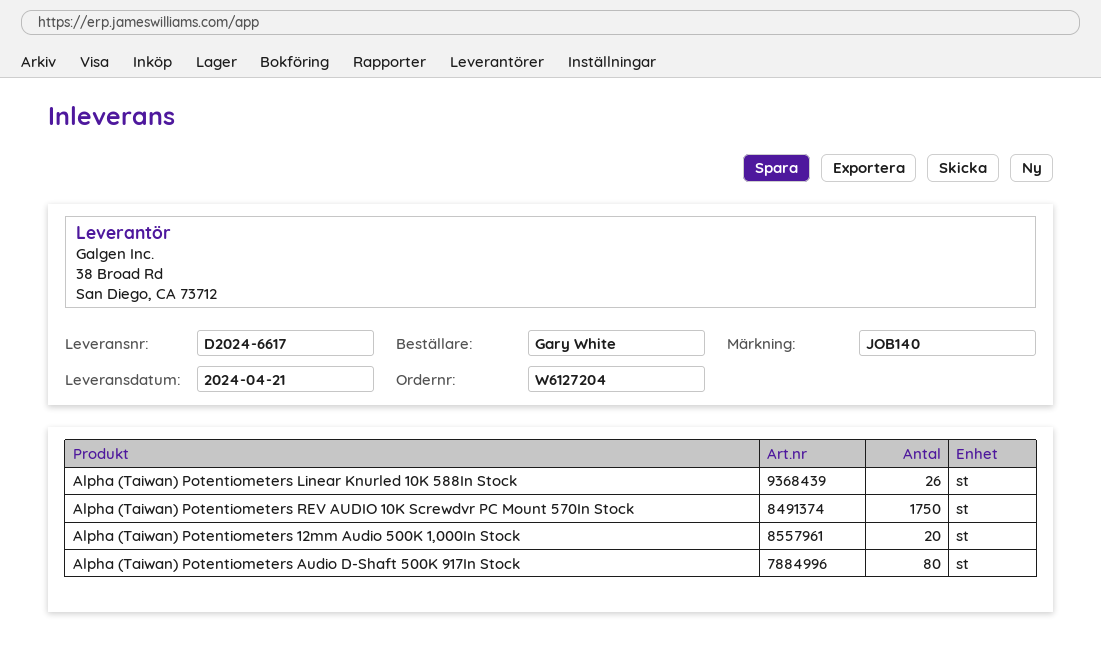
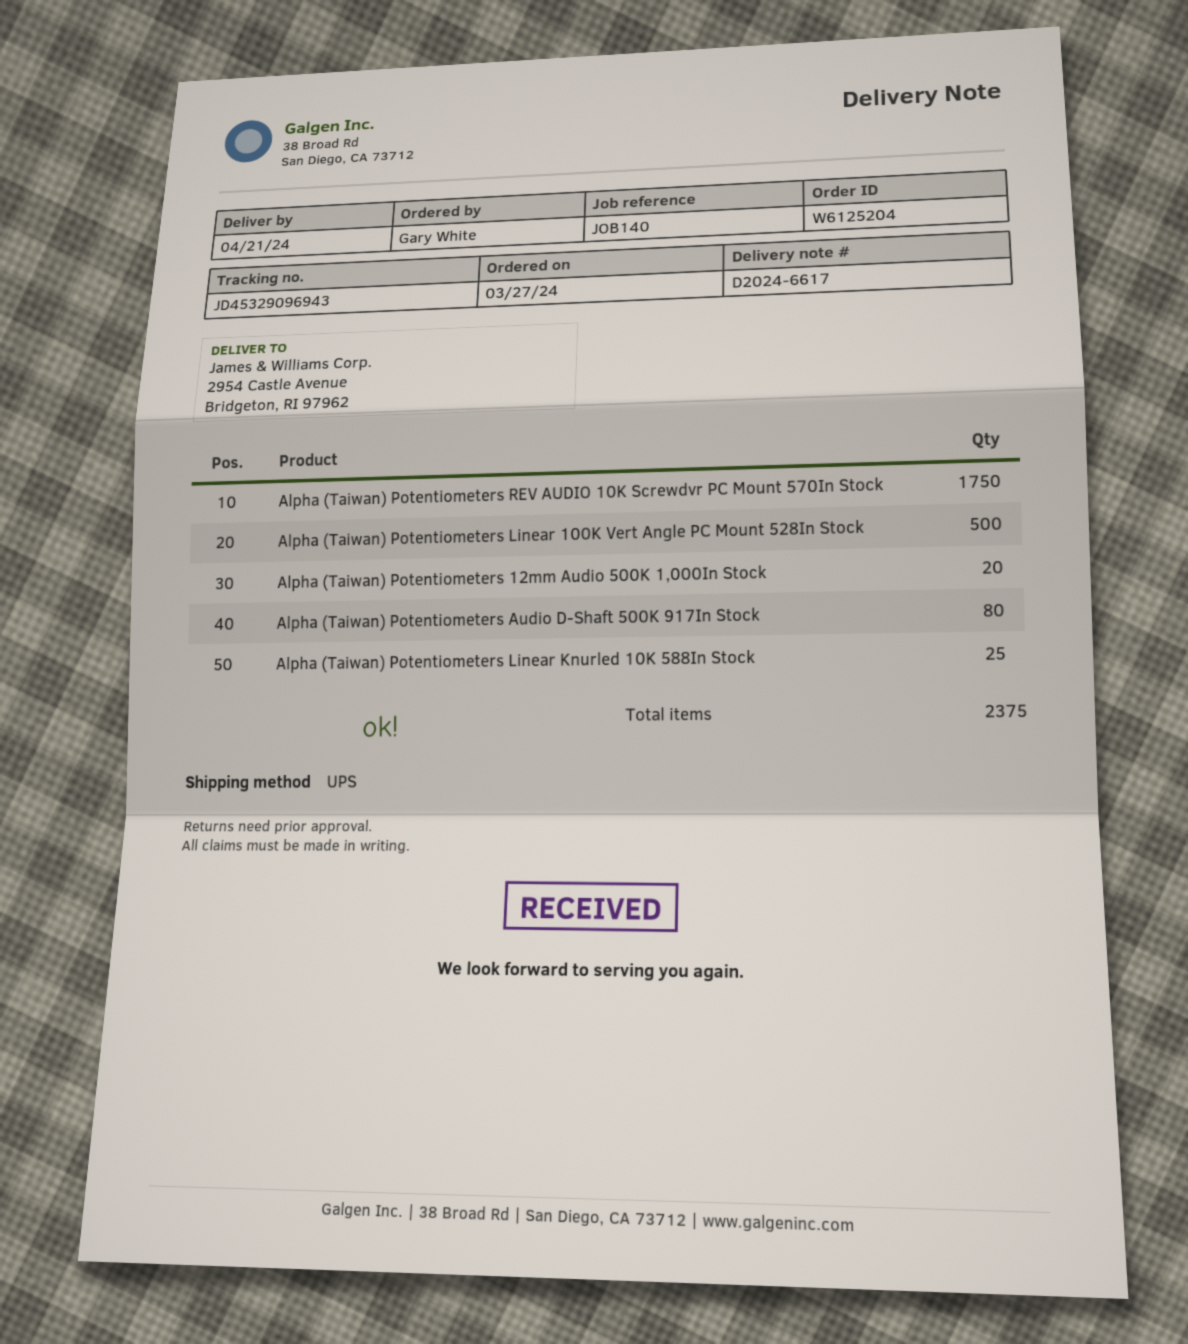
order number: W6127204 -> W6125204
Alpha (Taiwan) Potentiometers Linear Knurled 10K 588In Stock: 26 -> 25
Alpha (Taiwan) Potentiometers Linear 100K Vert Angle PC Mount 528In Stock: none -> 500

